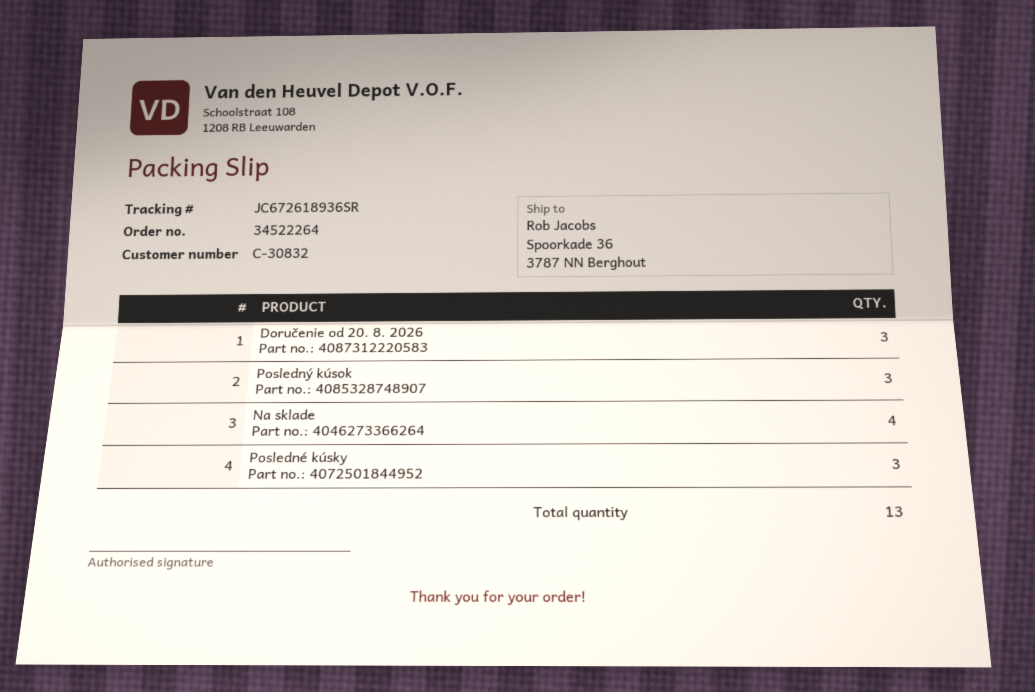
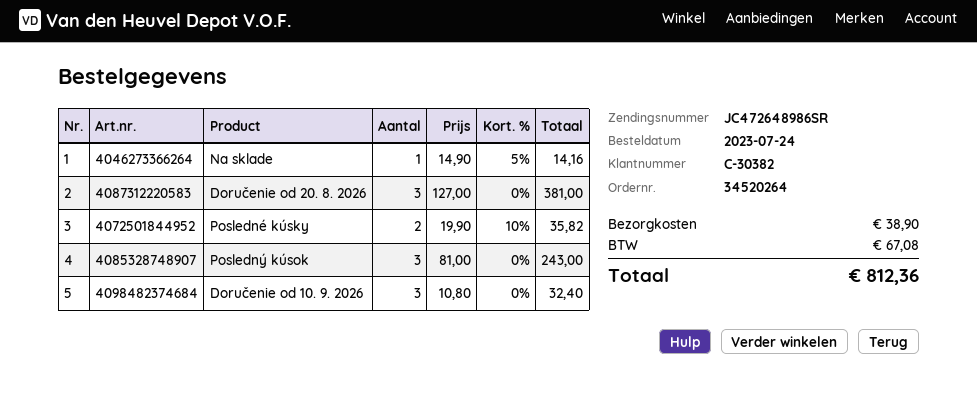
order number: 34522264 -> 34520264
customer number: C-30832 -> C-30382
tracking number: JC672618936SR -> JC472648986SR
Na sklade: 4 -> 1
Posledné kúsky: 3 -> 2
Doručenie od 10. 9. 2026: none -> 3

